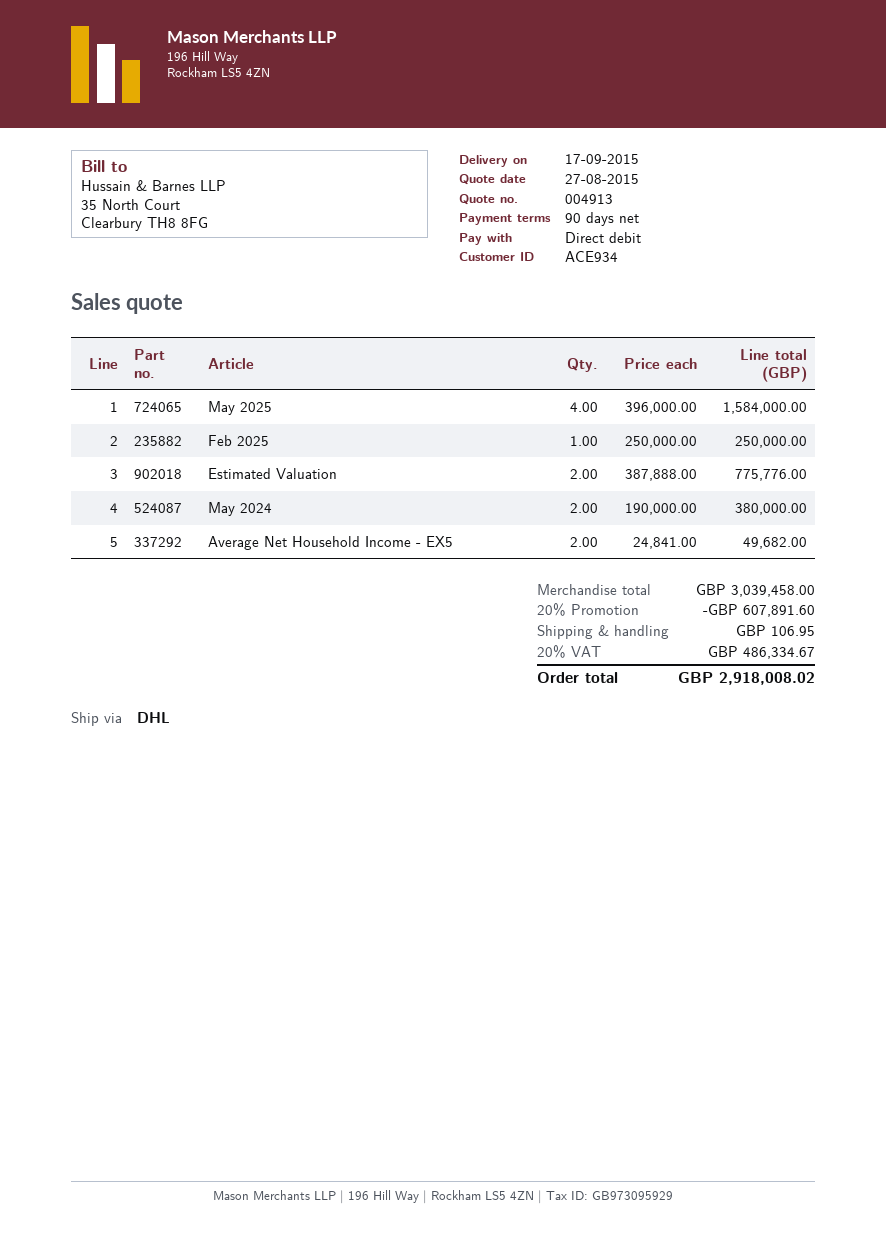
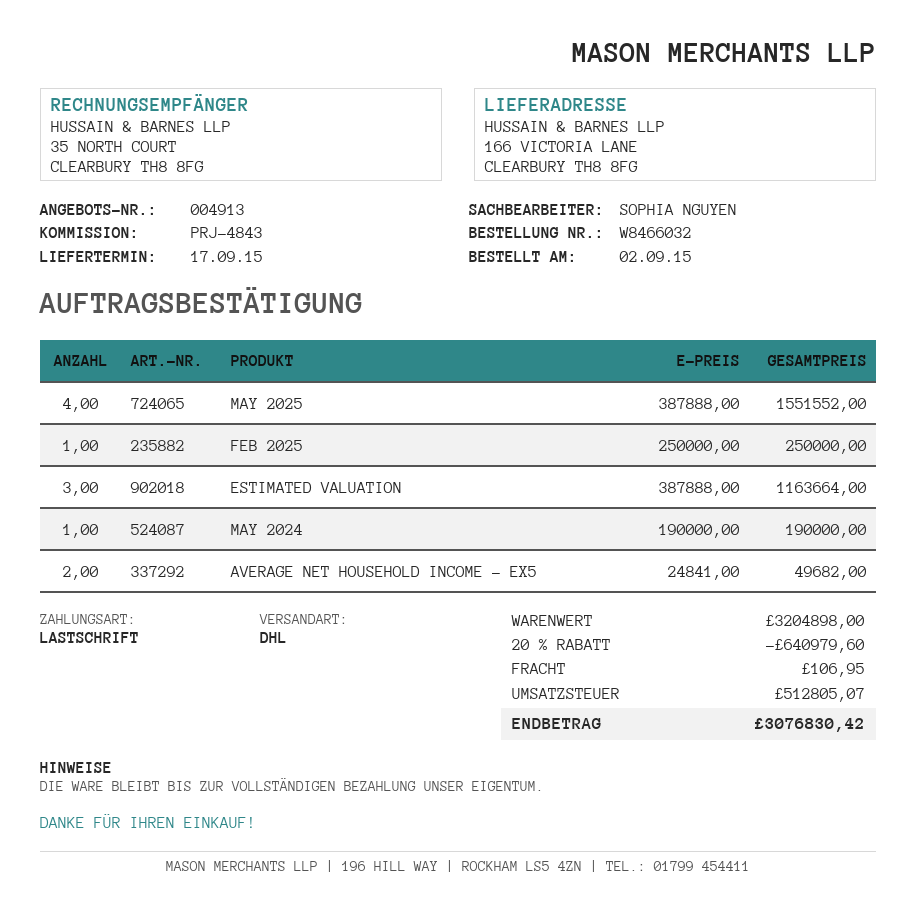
May 2025: 4 x 396000.00 = 1584000.00 -> 4 x 387888.00 = 1551552.00
Estimated Valuation: 2 x 387888.00 = 775776.00 -> 3 x 387888.00 = 1163664.00
May 2024: 2 x 190000.00 = 380000.00 -> 1 x 190000.00 = 190000.00
subtotal: 3039458.00 -> 3204898.00
discount: 20% = 607891.60 -> 20% = 640979.60
tax: 486334.67 -> 512805.07
total: 2918008.02 -> 3076830.42

